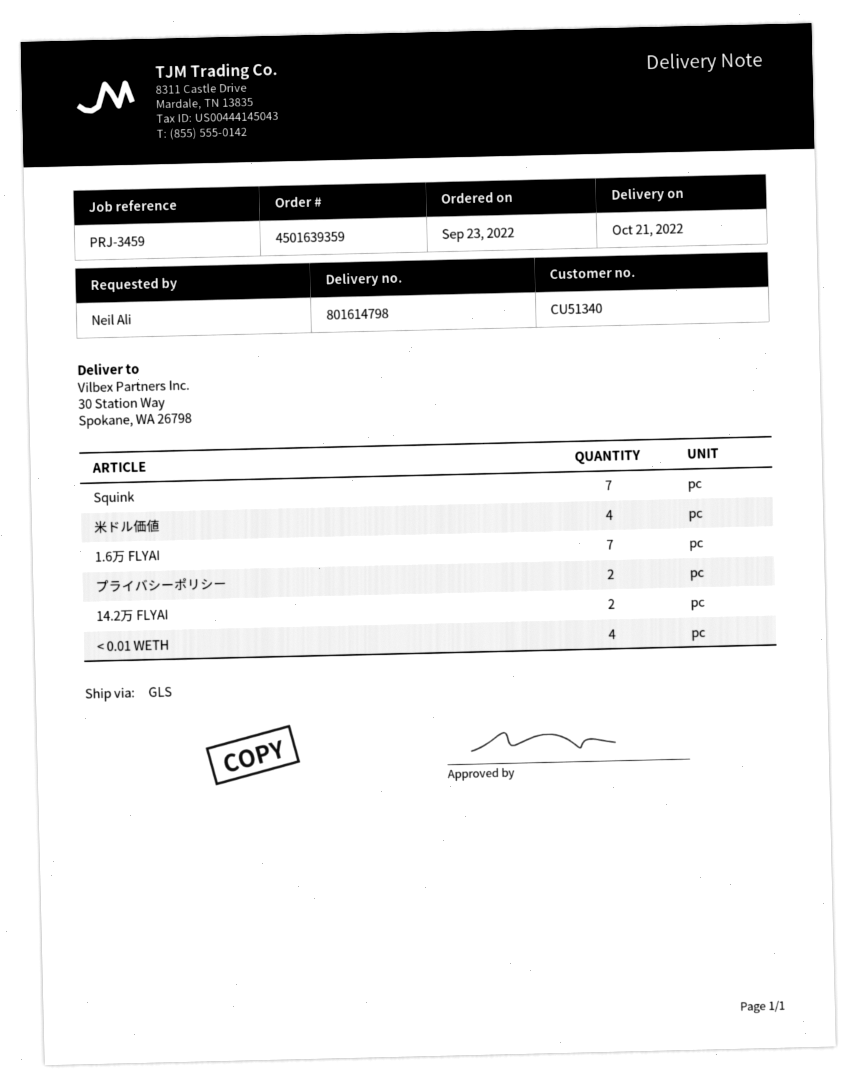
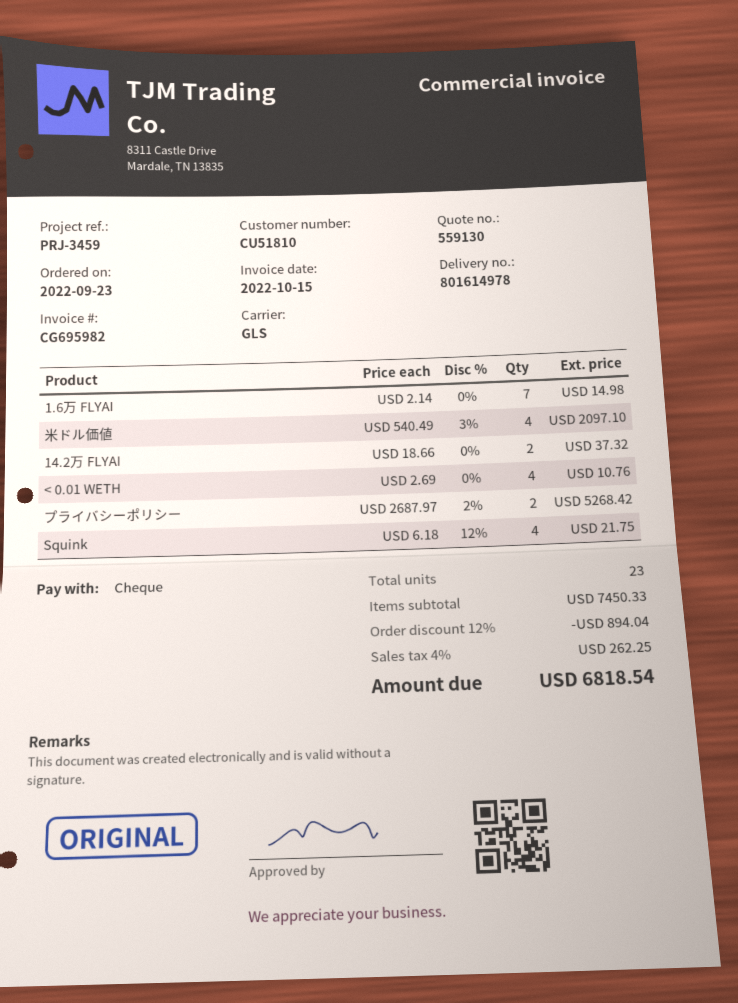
delivery note number: 801614798 -> 801614978
customer number: CU51340 -> CU51810
Squink: 7 -> 4

